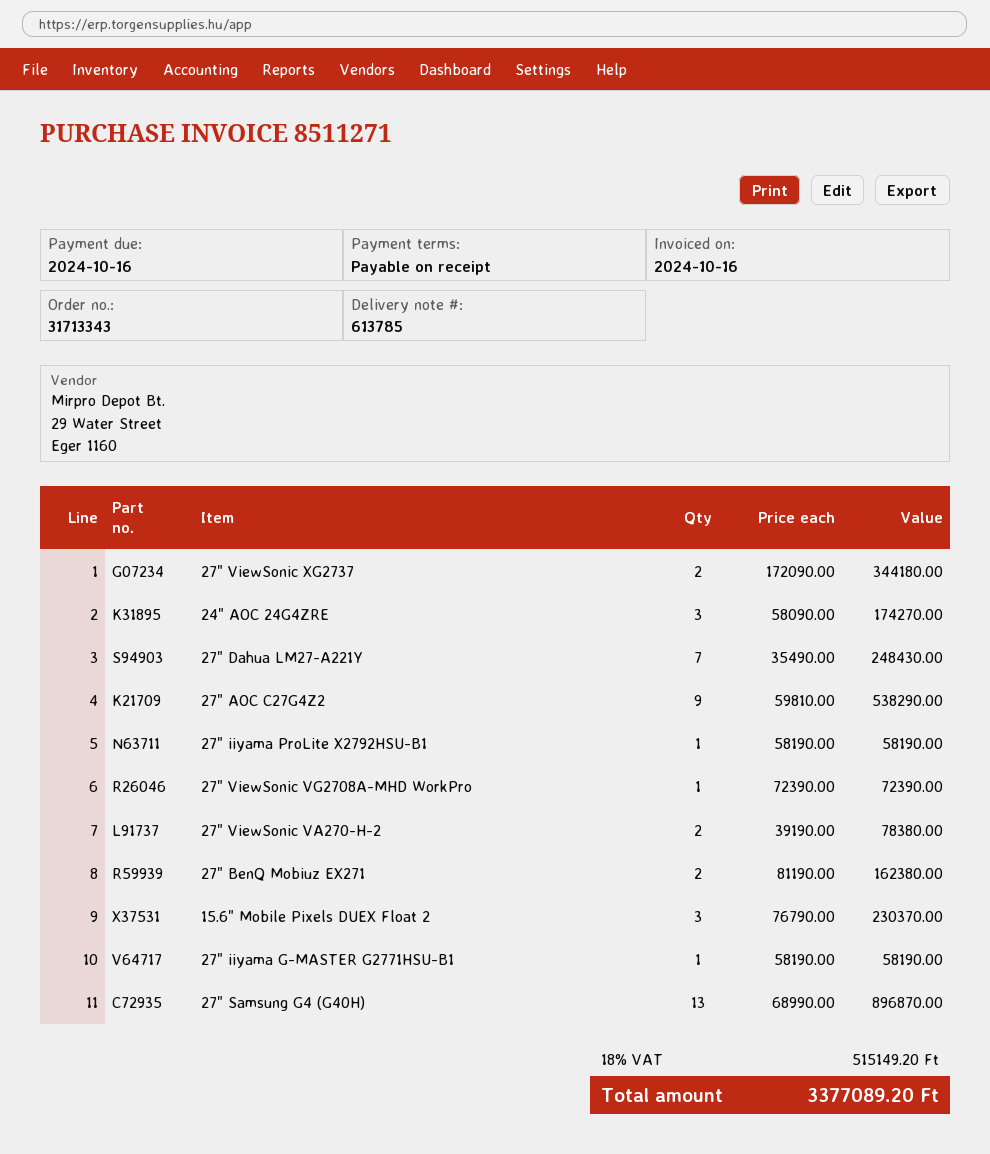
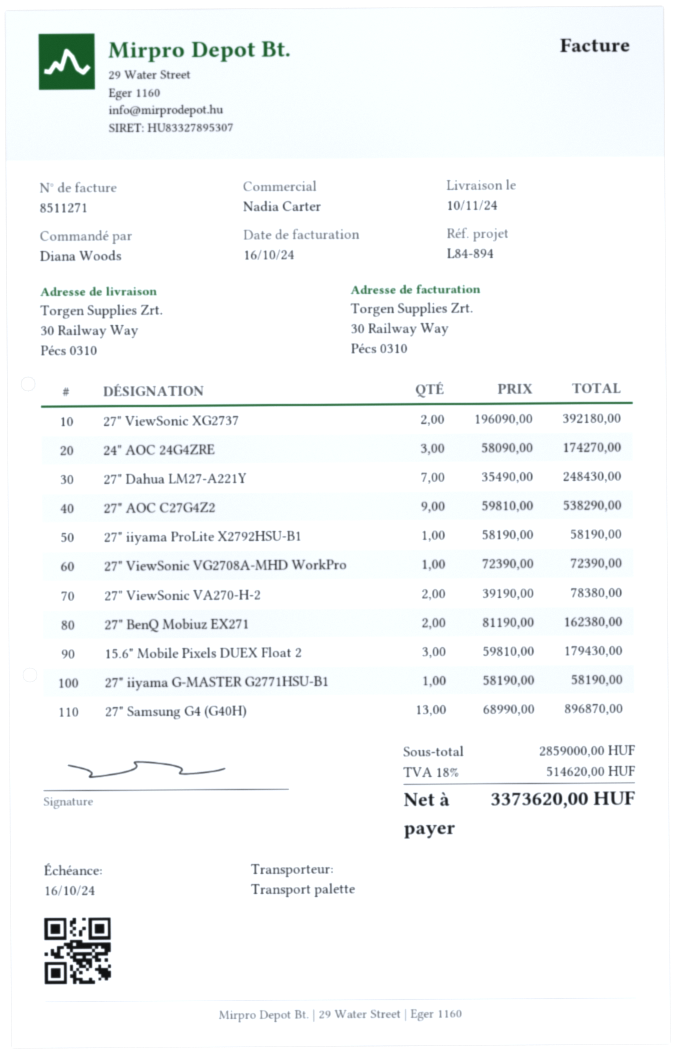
27" ViewSonic XG2737: 2 x 172090.00 = 344180.00 -> 2 x 196090.00 = 392180.00
15.6" Mobile Pixels DUEX Float 2: 3 x 76790.00 = 230370.00 -> 3 x 59810.00 = 179430.00
tax: 18% = 515149.20 -> 18% = 514620.00
total: 3377089.20 -> 3373620.00

